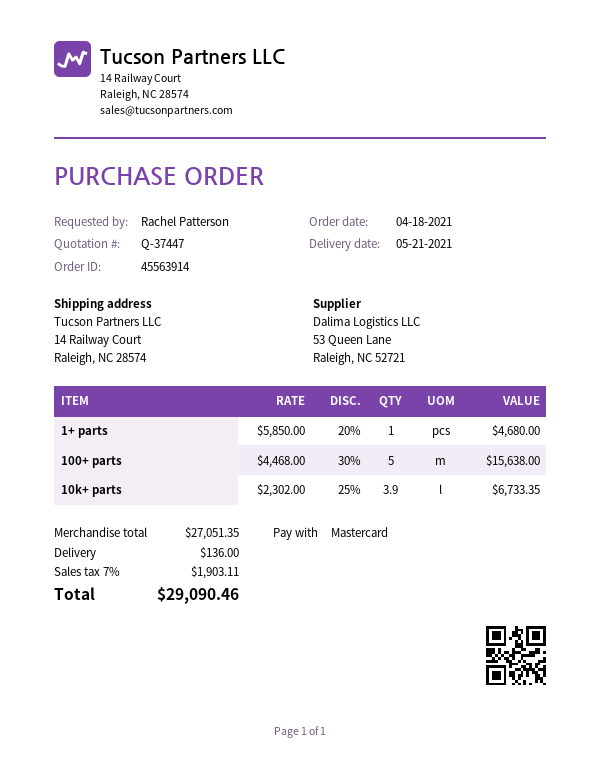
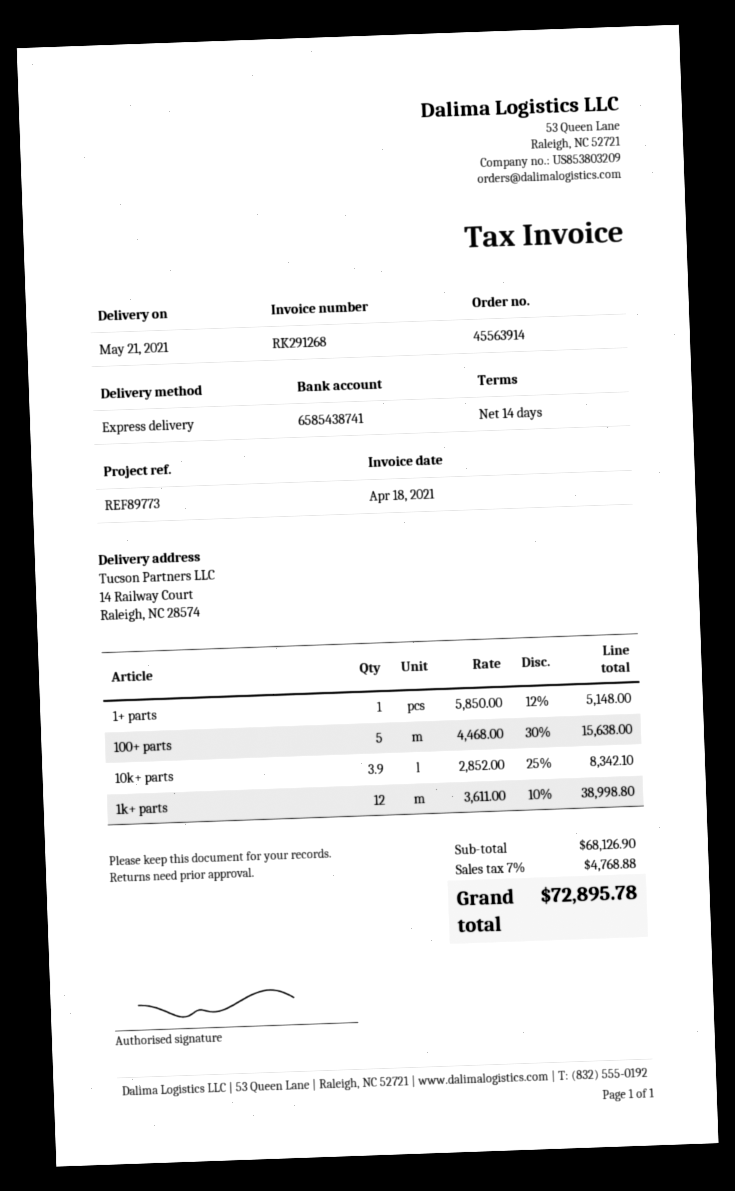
1+ parts: 1 x 5850.00 - 20% = 4680.00 -> 1 x 5850.00 - 12% = 5148.00
10k+ parts: 3.9 x 2302.00 - 25% = 6733.35 -> 3.9 x 2852.00 - 25% = 8342.10
1k+ parts: none -> 12 x 3611.00 - 10% = 38998.80
subtotal: 27051.35 -> 68126.90
shipping: 136.00 -> none
tax: 7% = 1903.11 -> 7% = 4768.88
total: 29090.46 -> 72895.78

